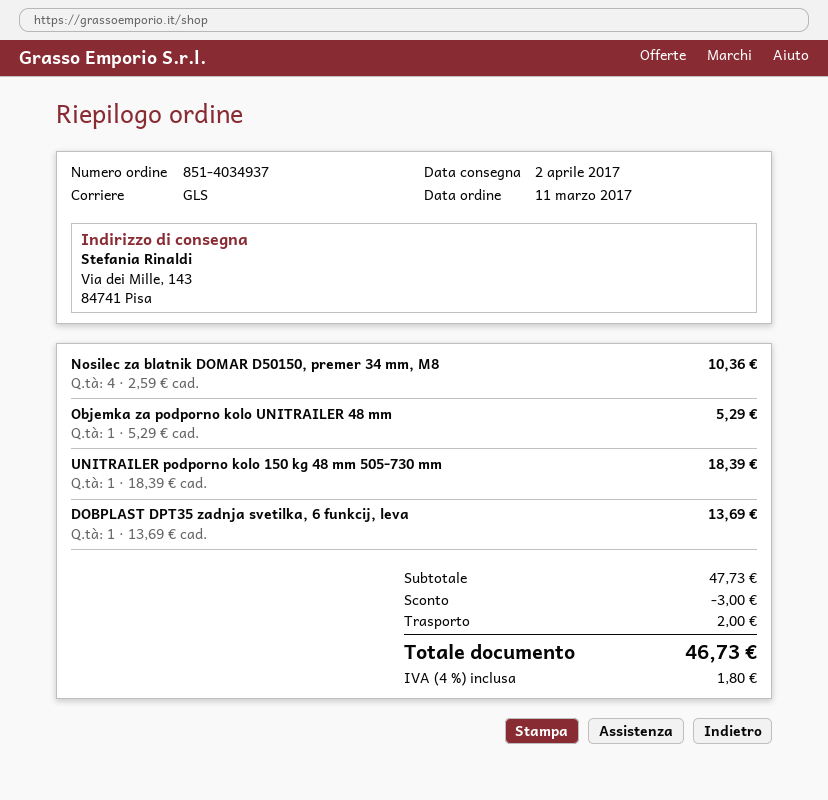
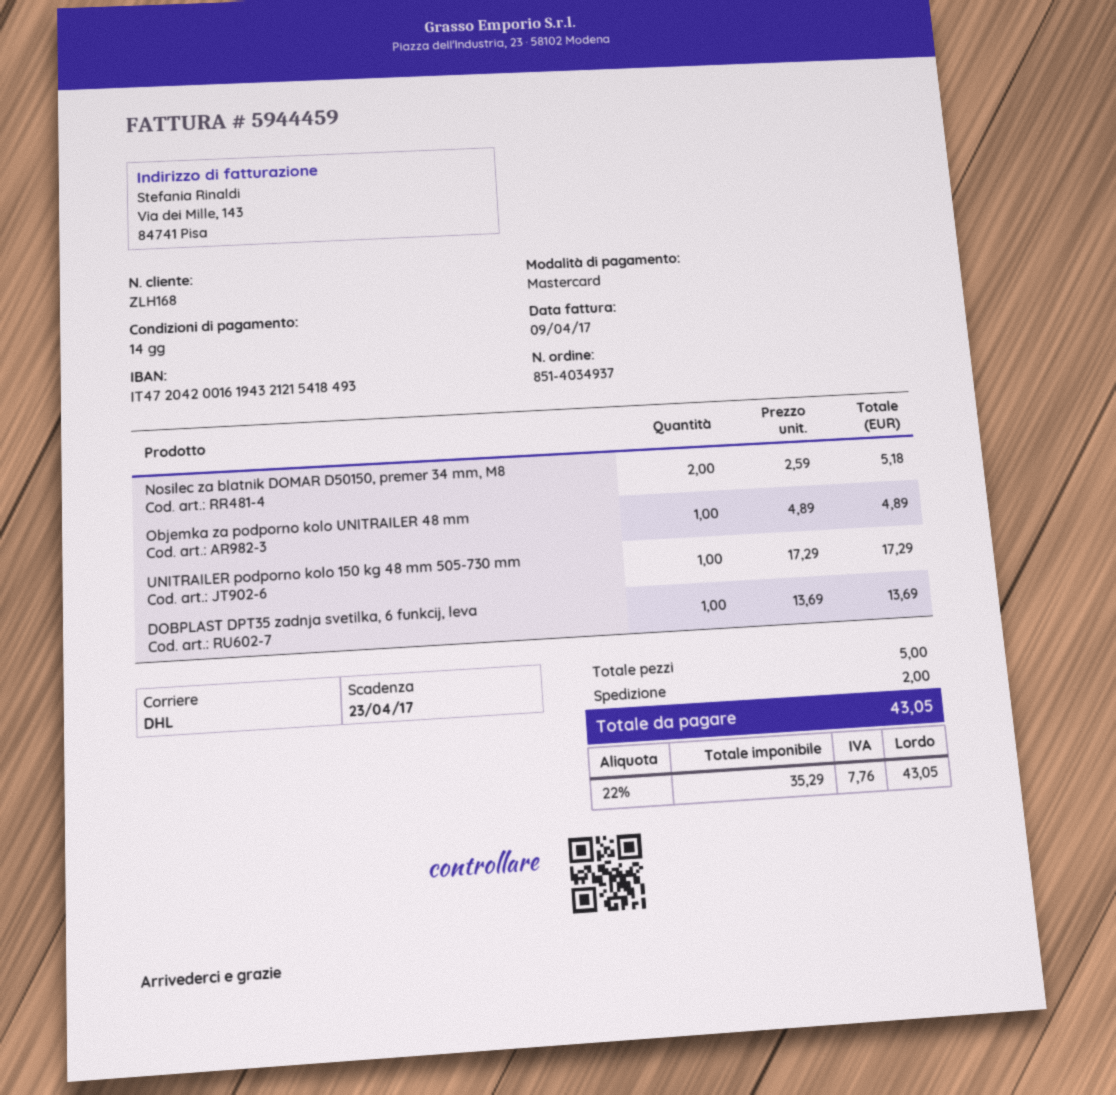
shipping method: GLS -> DHL
Nosilec za blatnik DOMAR D50150, premer 34 mm, M8: 4 x 2.59 = 10.36 -> 2 x 2.59 = 5.18
Objemka za podporno kolo UNITRAILER 48 mm: 1 x 5.29 = 5.29 -> 1 x 4.89 = 4.89
UNITRAILER podporno kolo 150 kg 48 mm 505-730 mm: 1 x 18.39 = 18.39 -> 1 x 17.29 = 17.29
discount: 3.00 -> none
tax: 4% = 1.80 -> 22% = 7.76
total: 46.73 -> 43.05

